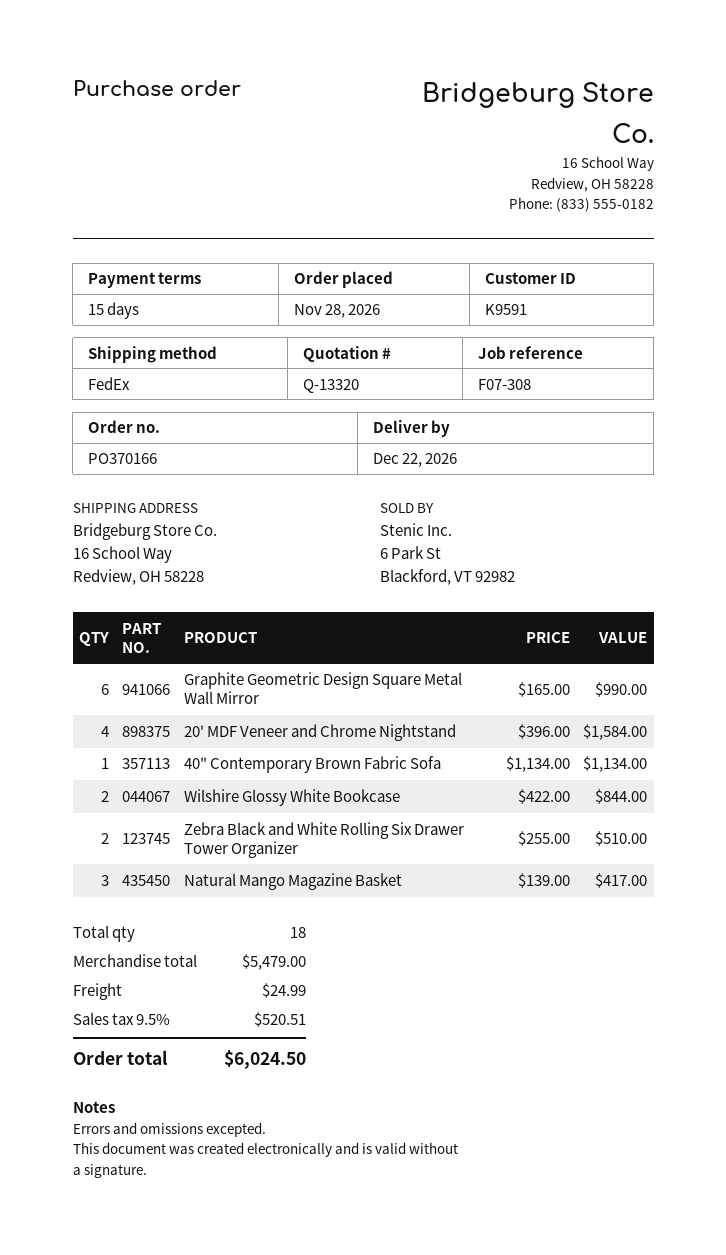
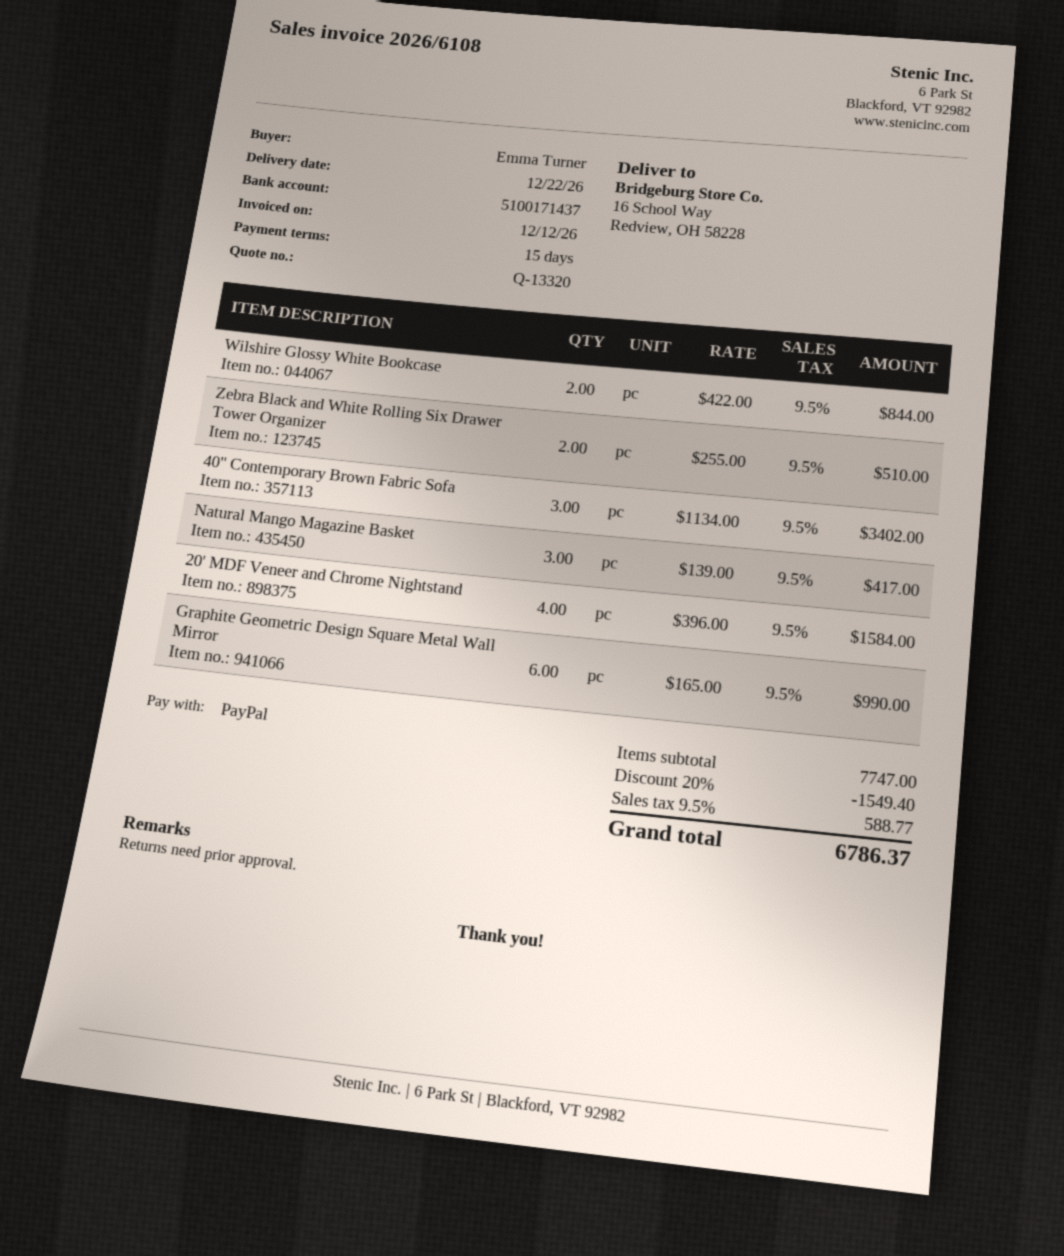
40" Contemporary Brown Fabric Sofa: 1 x 1134.00 = 1134.00 -> 3 x 1134.00 = 3402.00
subtotal: 5479.00 -> 7747.00
discount: none -> 20% = 1549.40
shipping: 24.99 -> none
tax: 9.5% = 520.51 -> 9.5% = 588.77
total: 6024.50 -> 6786.37

